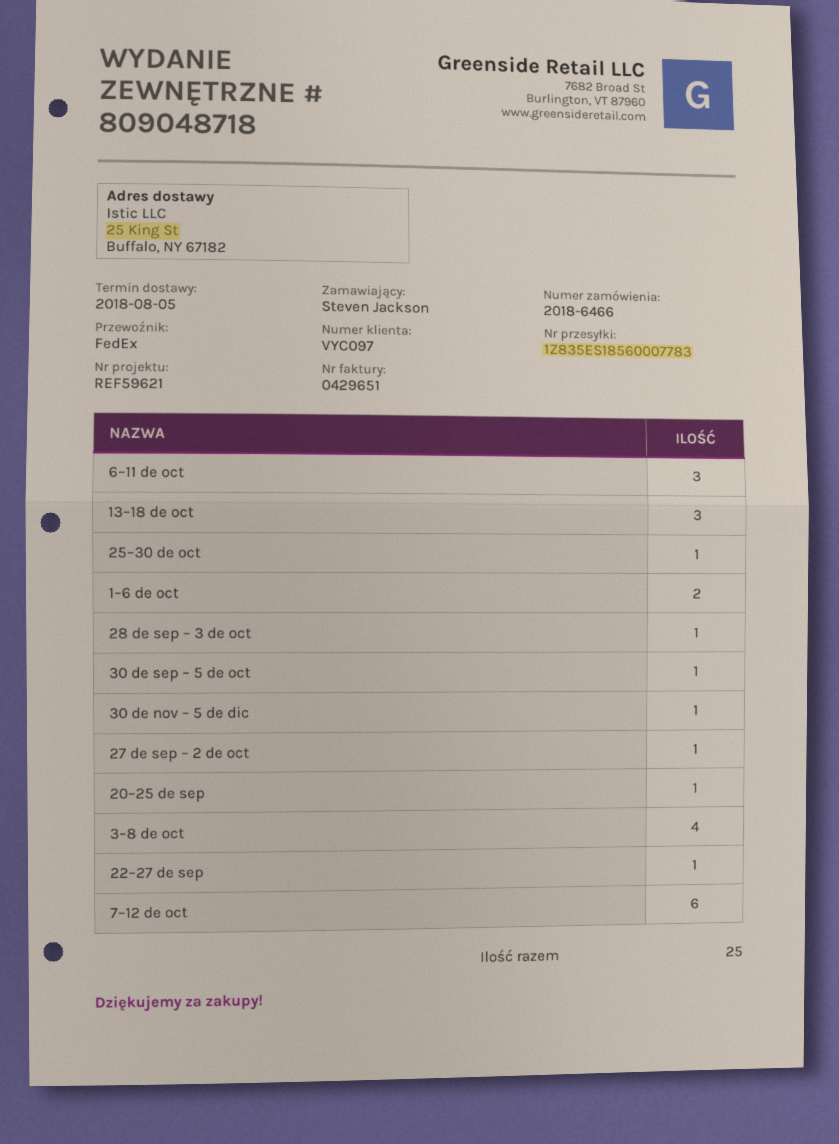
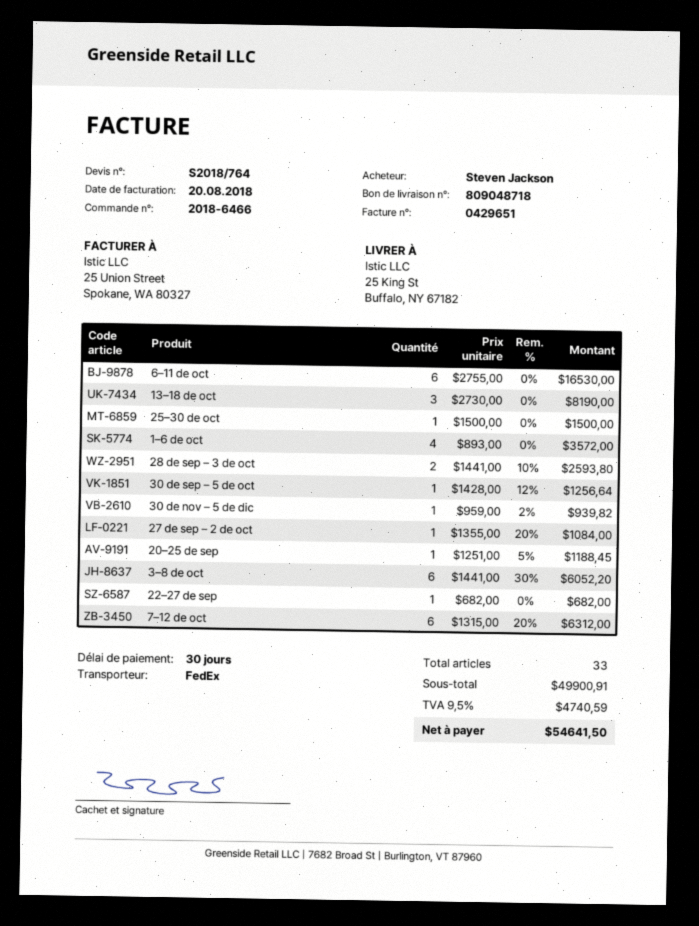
6–11 de oct: 3 -> 6
1–6 de oct: 2 -> 4
28 de sep – 3 de oct: 1 -> 2
3–8 de oct: 4 -> 6
total quantity: 25 -> 33

